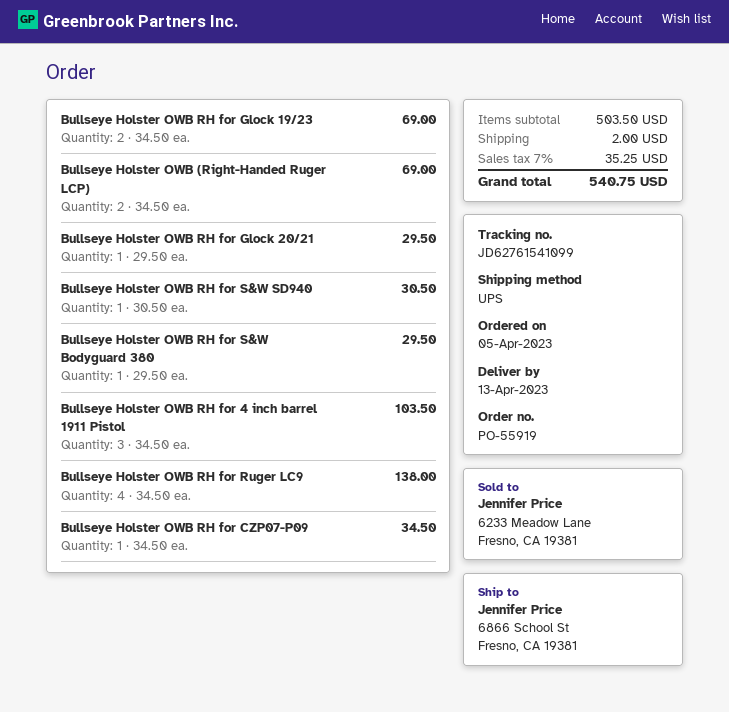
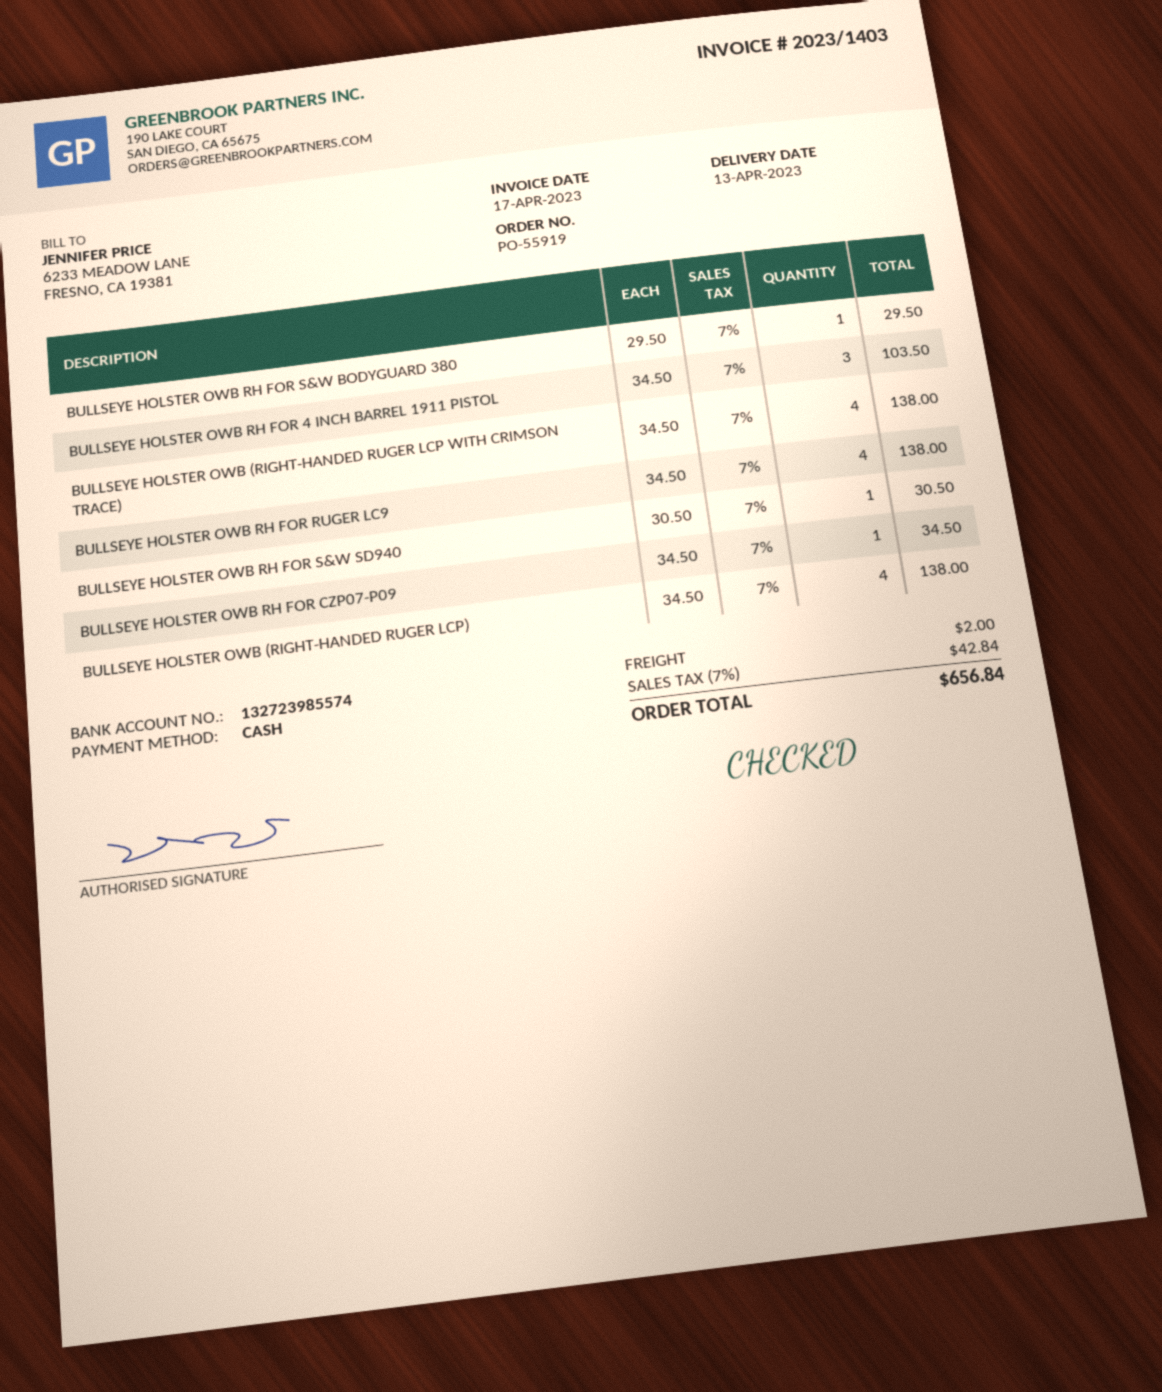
Bullseye Holster OWB RH for Glock 19/23: 2 x 34.50 = 69.00 -> none
Bullseye Holster OWB (Right-Handed Ruger LCP): 2 x 34.50 = 69.00 -> 4 x 34.50 = 138.00
Bullseye Holster OWB RH for Glock 20/21: 1 x 29.50 = 29.50 -> none
BULLSEYE HOLSTER OWB (RIGHT-HANDED RUGER LCP WITH CRIMSON TRACE): none -> 4 x 34.50 = 138.00
tax: 7% = 35.25 -> 7% = 42.84
total: 540.75 -> 656.84

